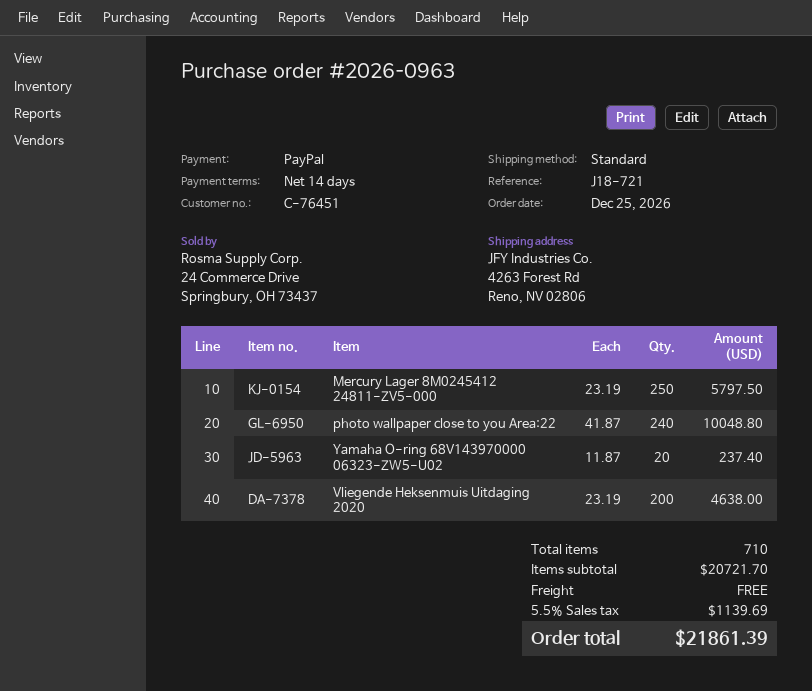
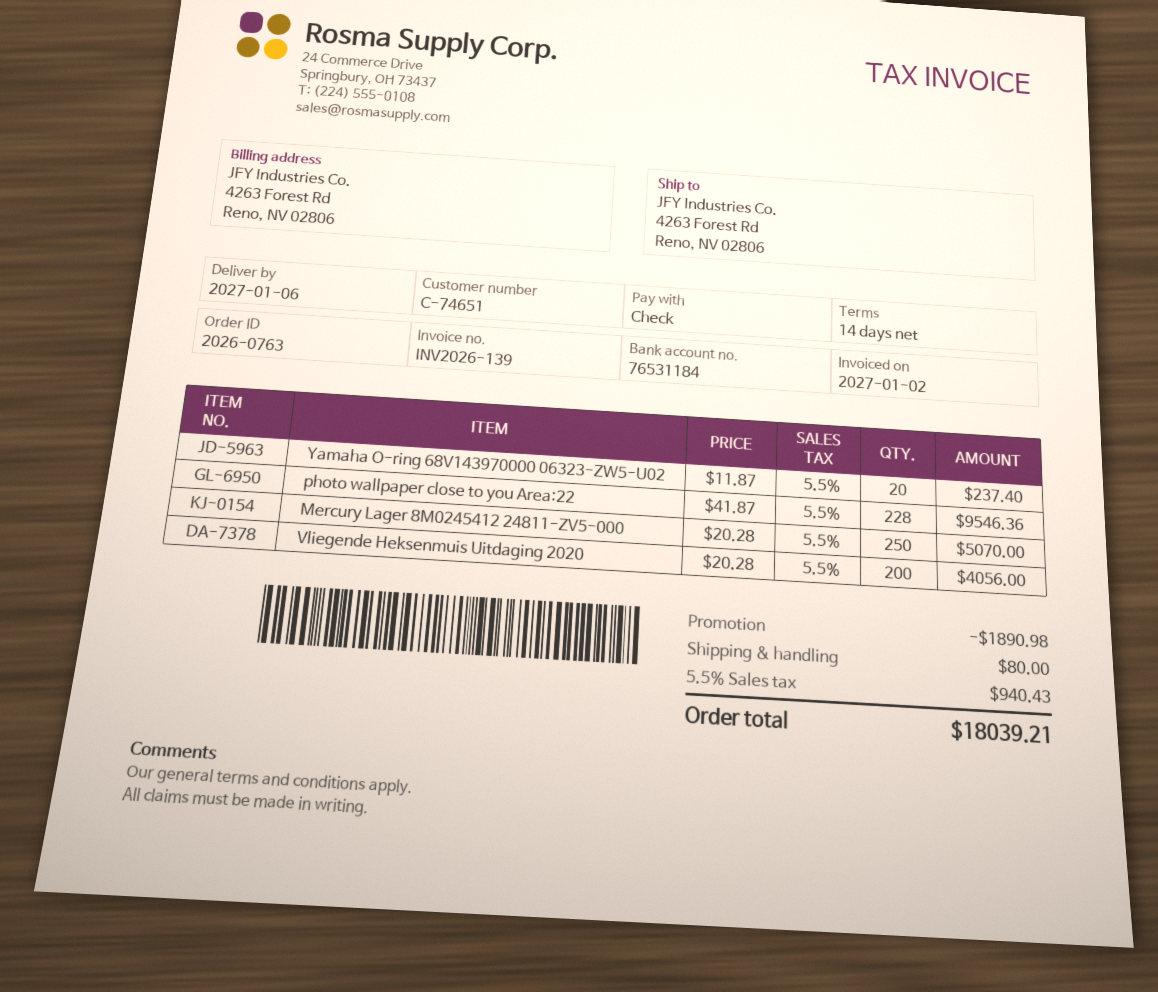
order number: 2026-0963 -> 2026-0763
customer number: C-76451 -> C-74651
payment method: PayPal -> cheque
Mercury Lager 8M0245412 24811-ZV5-000: 250 x 23.19 = 5797.50 -> 250 x 20.28 = 5070.00
photo wallpaper close to you Area:22: 240 x 41.87 = 10048.80 -> 228 x 41.87 = 9546.36
Vliegende Heksenmuis Uitdaging 2020: 200 x 23.19 = 4638.00 -> 200 x 20.28 = 4056.00
discount: none -> 1890.98
shipping: 0.00 -> 80.00
tax: 5.5% = 1139.69 -> 5.5% = 940.43
total: 21861.39 -> 18039.21

